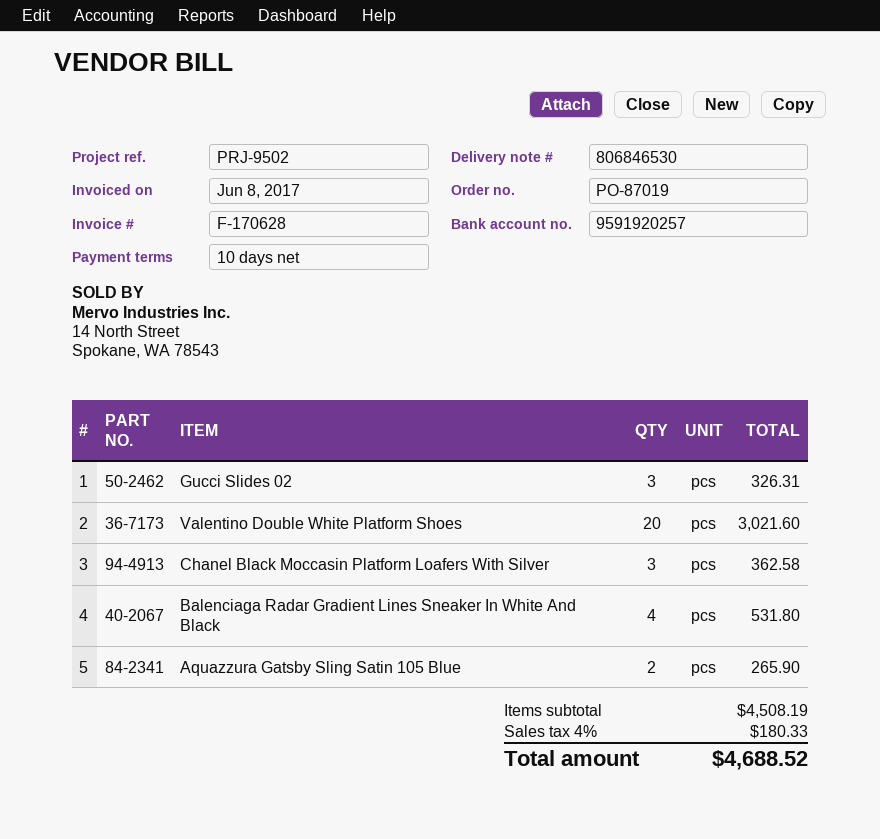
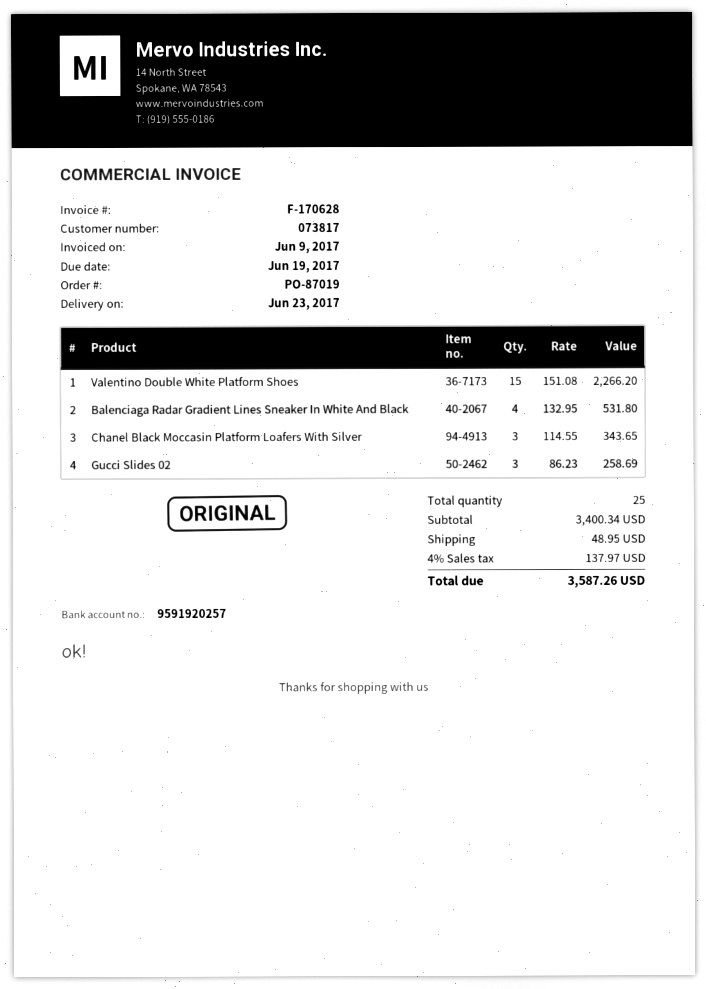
invoice date: 2017-06-08 -> 2017-06-09
Gucci Slides 02: 3 for 326.31 -> 3 for 258.69
Valentino Double White Platform Shoes: 20 for 3021.60 -> 15 for 2266.20
Chanel Black Moccasin Platform Loafers With Silver: 3 for 362.58 -> 3 for 343.65
Aquazzura Gatsby Sling Satin 105 Blue: 2 for 265.90 -> none
subtotal: 4508.19 -> 3400.34
shipping: none -> 48.95
tax: 4% = 180.33 -> 4% = 137.97
total: 4688.52 -> 3587.26

